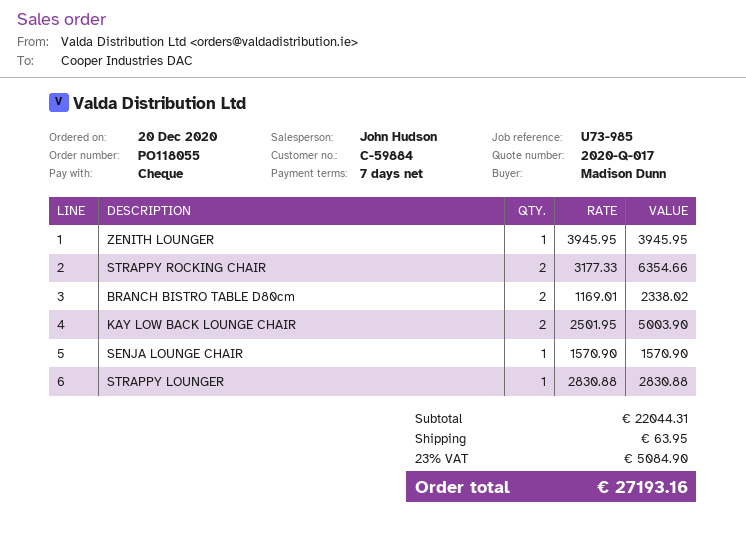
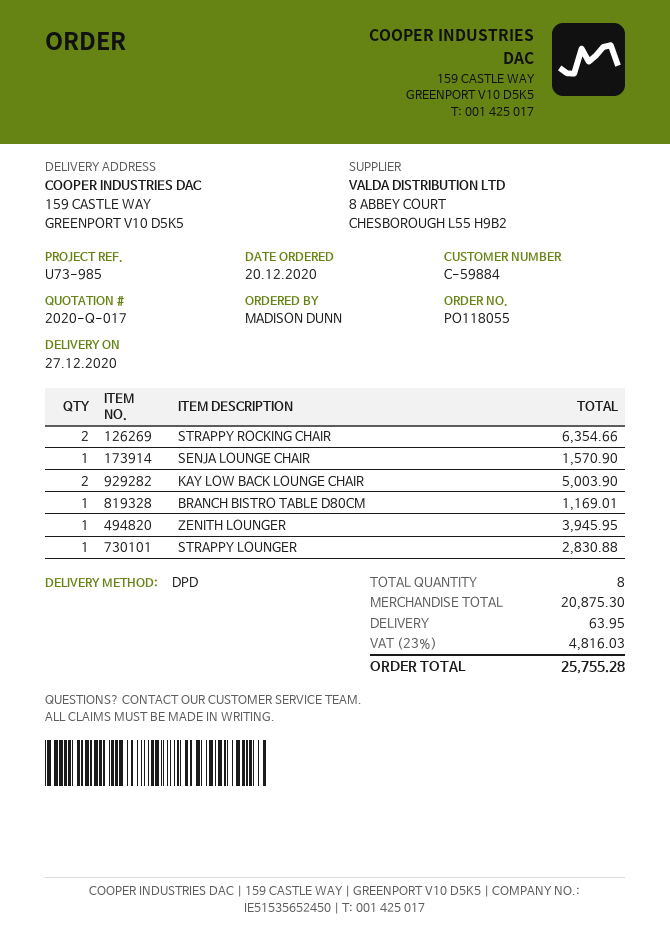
BRANCH BISTRO TABLE D80cm: 2 for 2338.02 -> 1 for 1169.01
subtotal: 22044.31 -> 20875.30
tax: 23% = 5084.90 -> 23% = 4816.03
total: 27193.16 -> 25755.28

